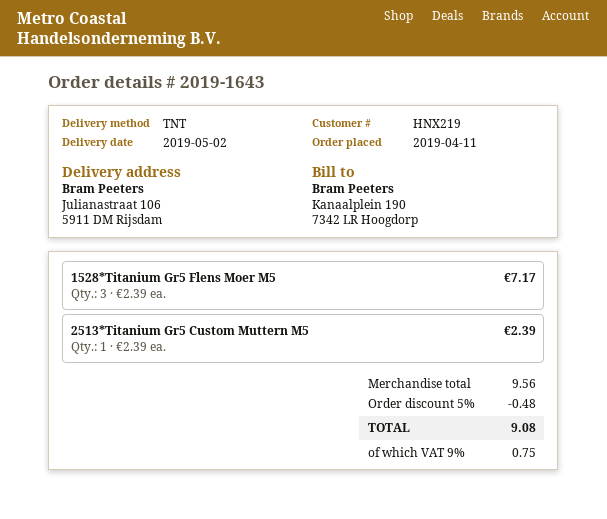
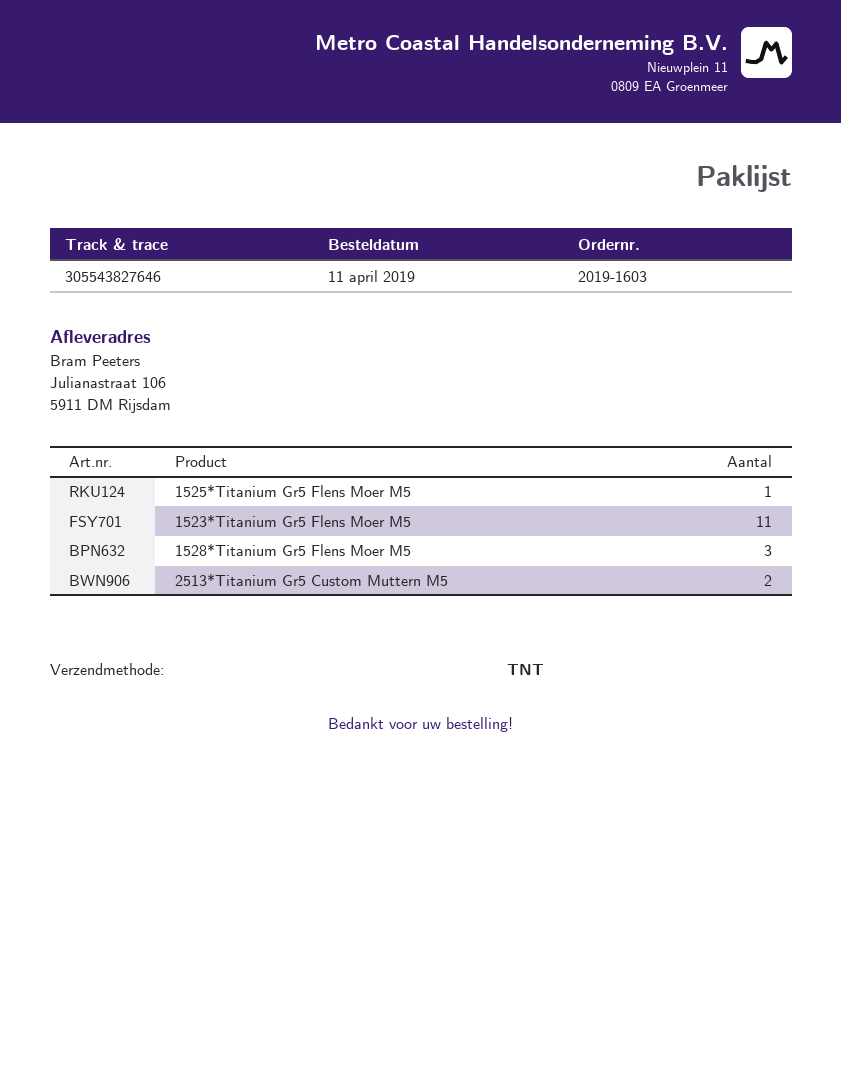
order number: 2019-1643 -> 2019-1603
2513*Titanium Gr5 Custom Muttern M5: 1 -> 2
1525*Titanium Gr5 Flens Moer M5: none -> 1
1523*Titanium Gr5 Flens Moer M5: none -> 11

